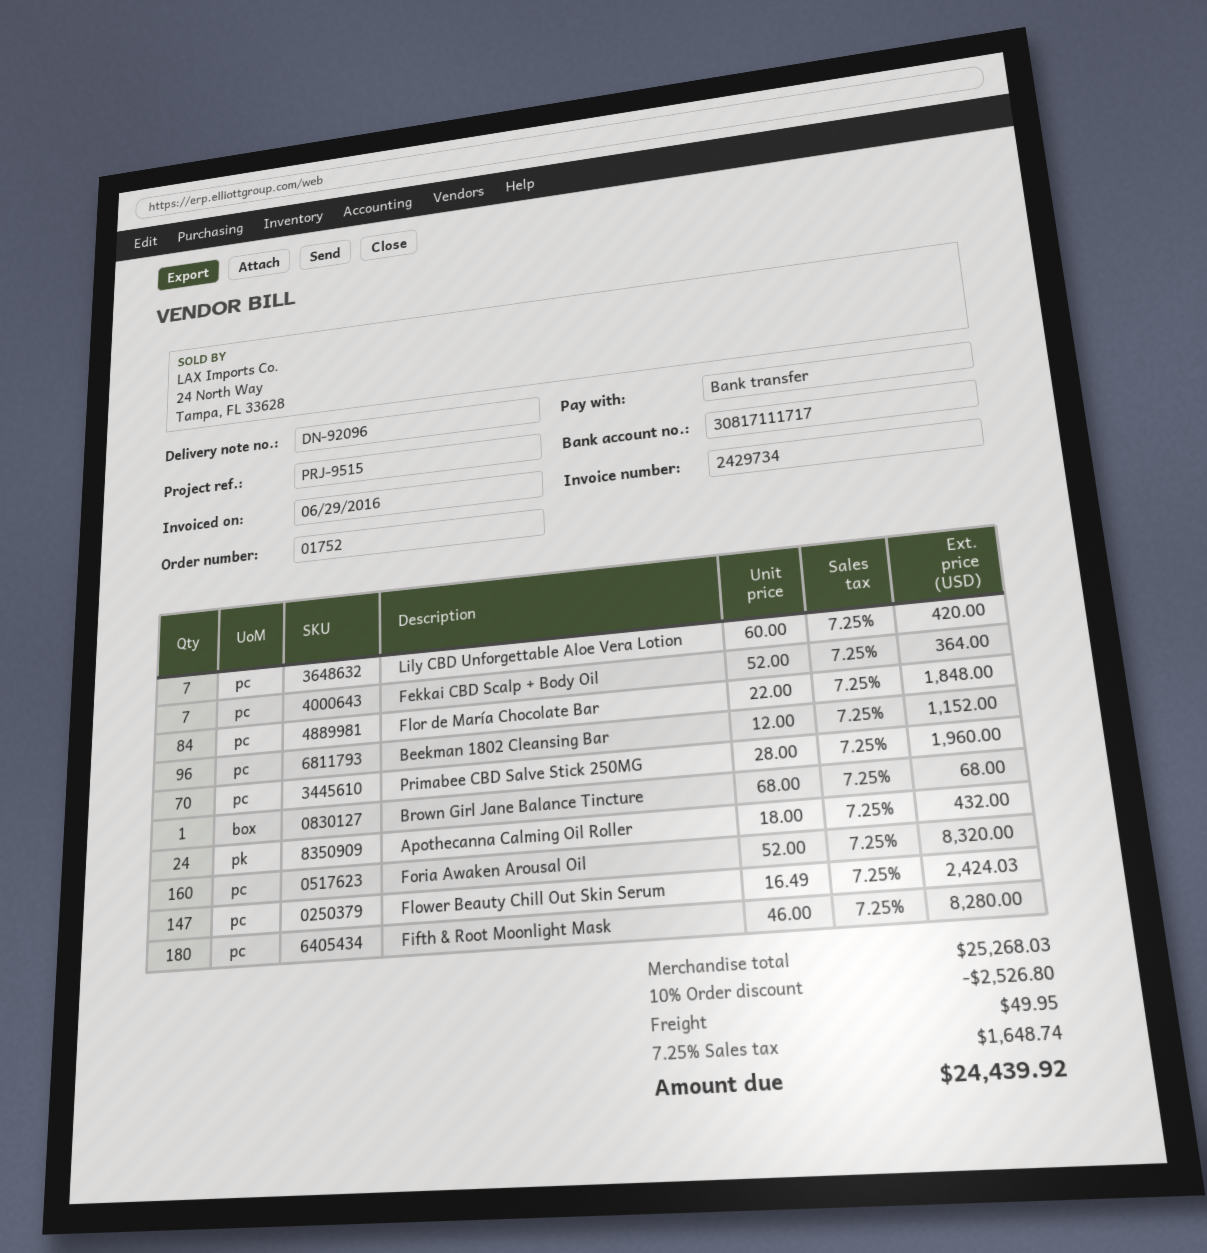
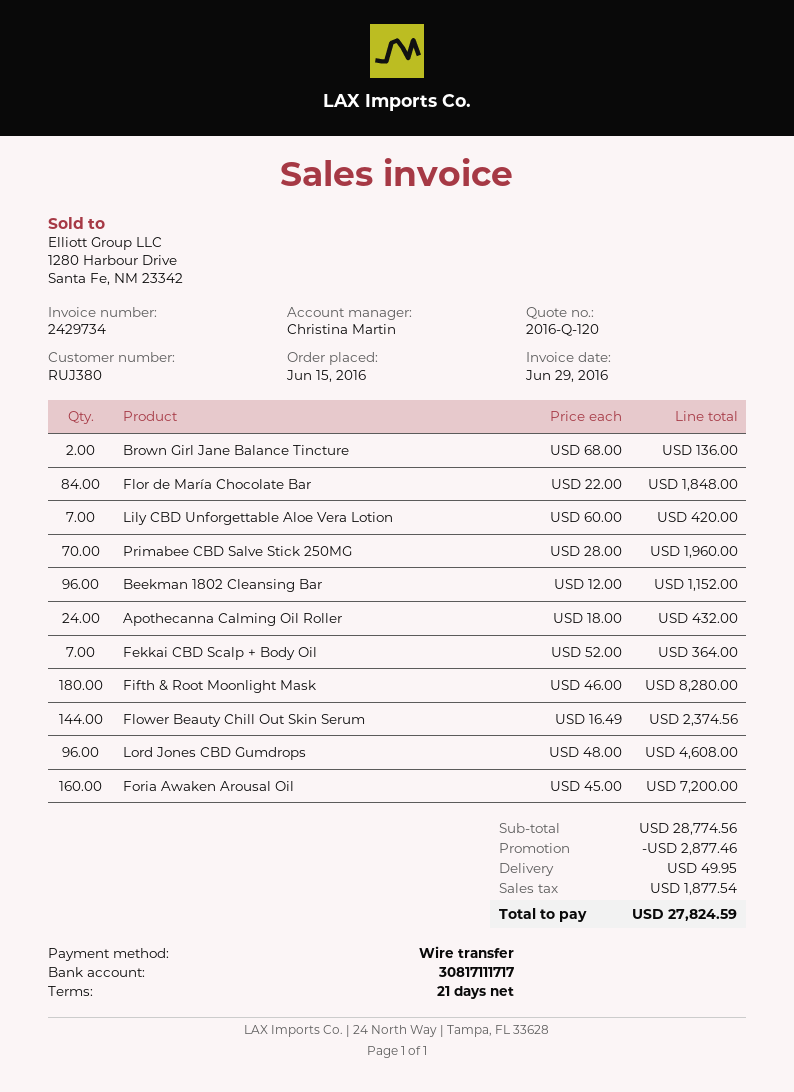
Brown Girl Jane Balance Tincture: 1 x 68.00 = 68.00 -> 2 x 68.00 = 136.00
Foria Awaken Arousal Oil: 160 x 52.00 = 8320.00 -> 160 x 45.00 = 7200.00
Flower Beauty Chill Out Skin Serum: 147 x 16.49 = 2424.03 -> 144 x 16.49 = 2374.56
Lord Jones CBD Gumdrops: none -> 96 x 48.00 = 4608.00
subtotal: 25268.03 -> 28774.56
discount: 2526.80 -> 2877.46
tax: 1648.74 -> 1877.54
total: 24439.92 -> 27824.59

